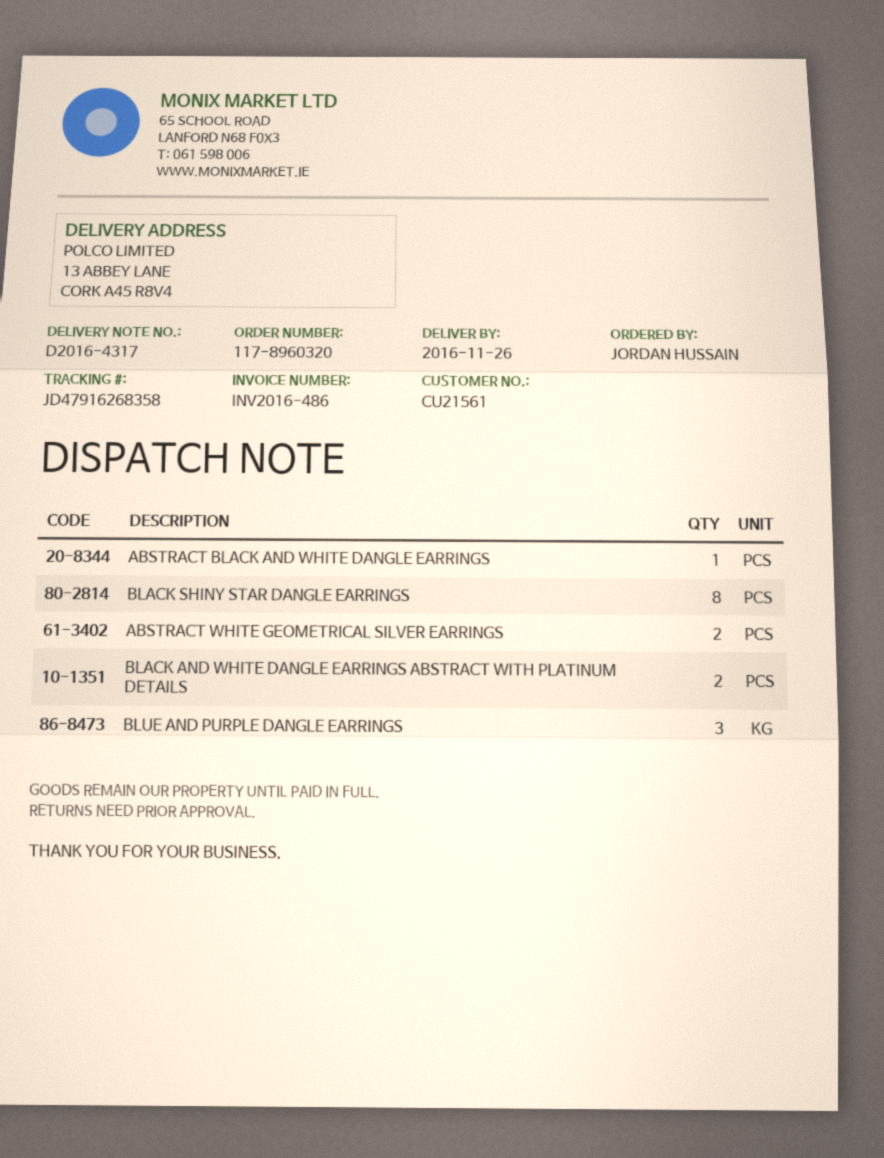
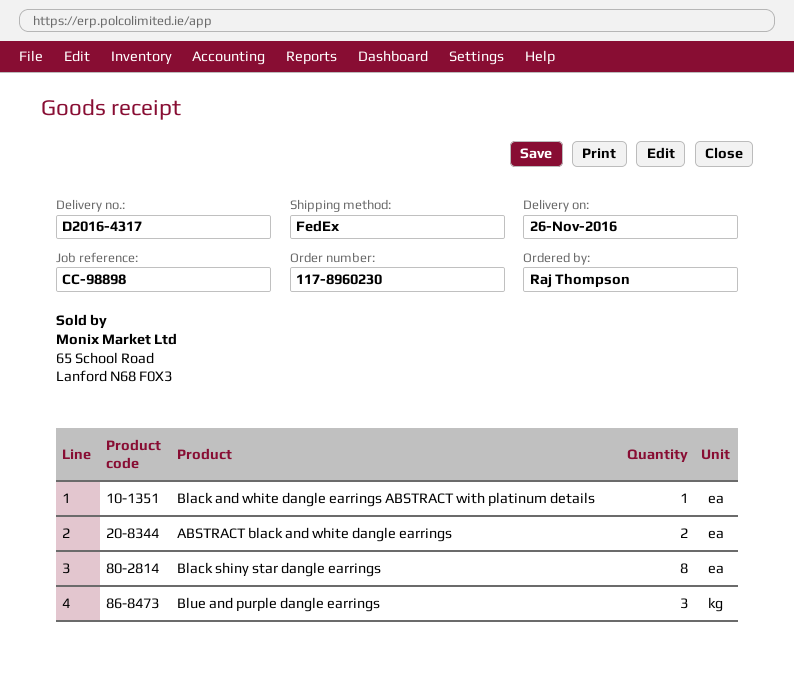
order number: 117-8960320 -> 117-8960230
ordered by: JORDAN HUSSAIN -> Raj Thompson
ABSTRACT BLACK AND WHITE DANGLE EARRINGS: 1 -> 2
ABSTRACT WHITE GEOMETRICAL SILVER EARRINGS: 2 -> none
BLACK AND WHITE DANGLE EARRINGS ABSTRACT WITH PLATINUM DETAILS: 2 -> 1

